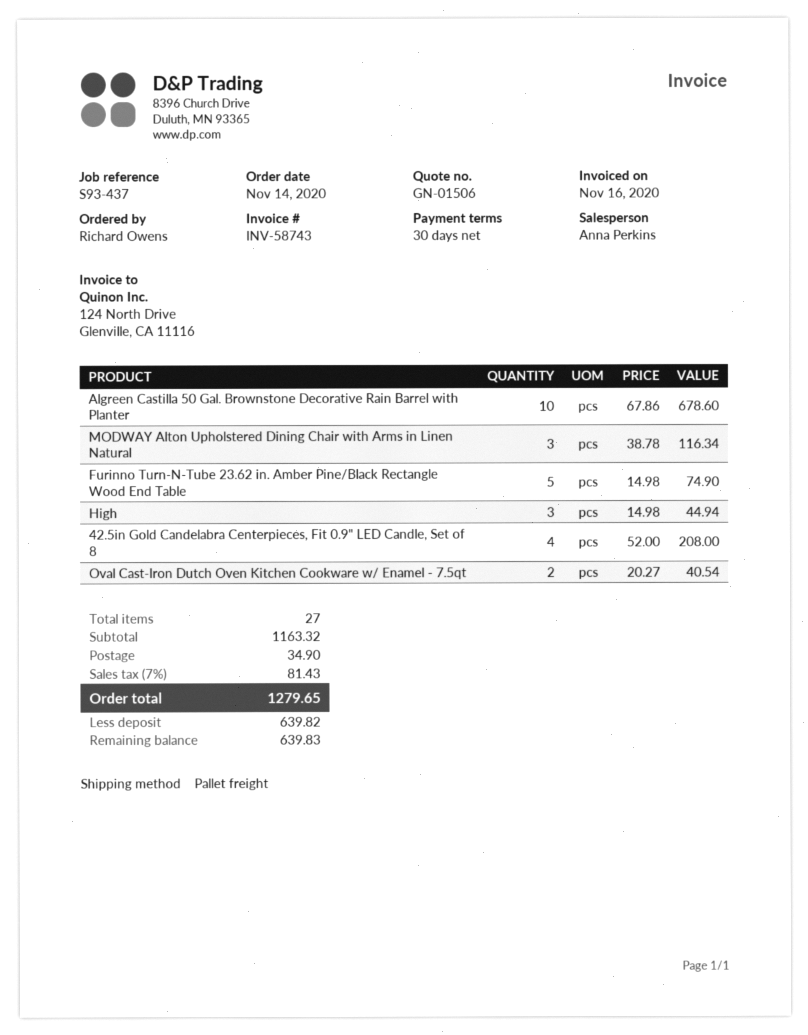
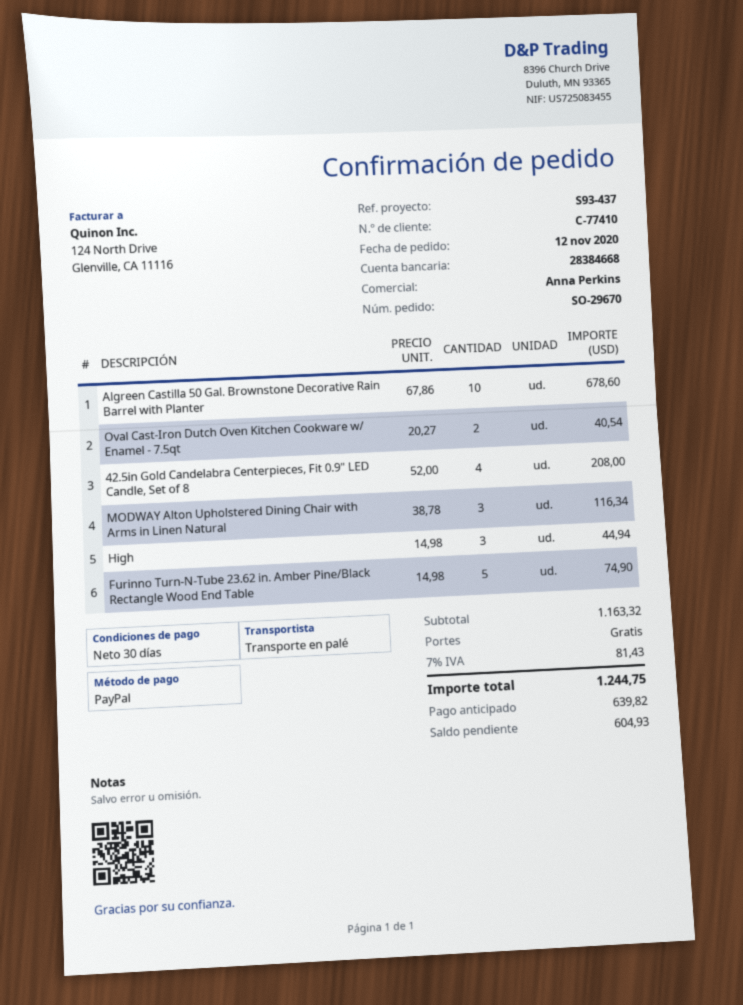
order date: 2020-11-14 -> 2020-11-12
shipping: 34.90 -> 0.00
total: 1279.65 -> 1244.75
balance: 639.83 -> 604.93

